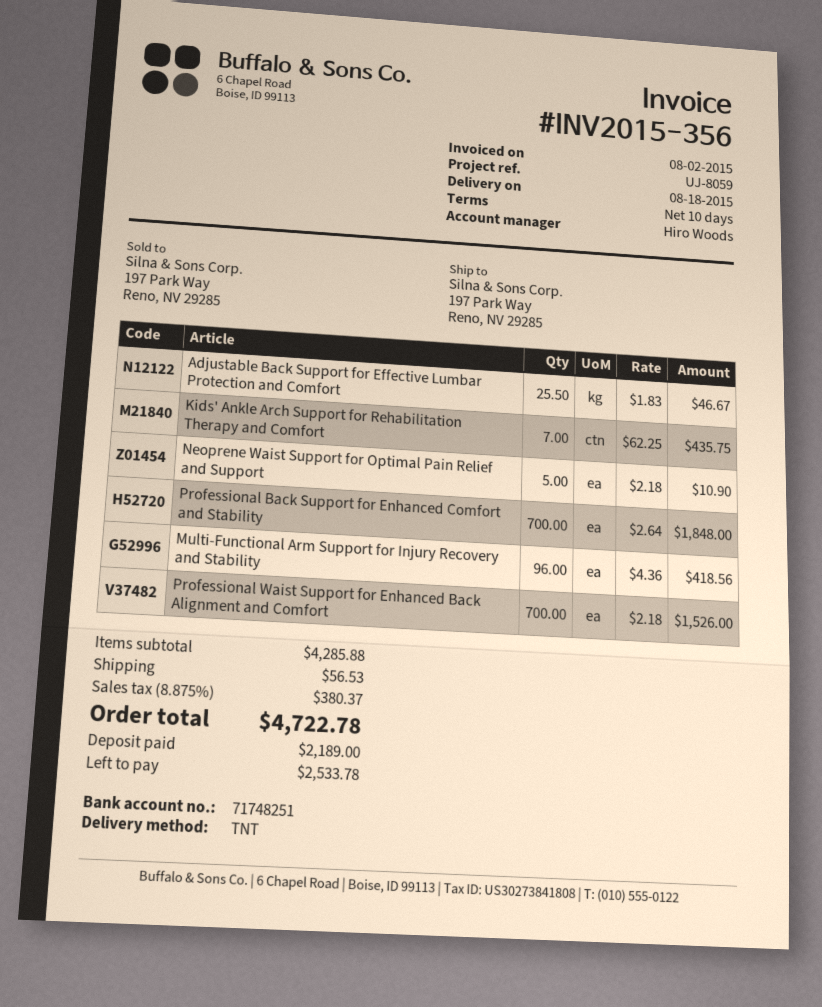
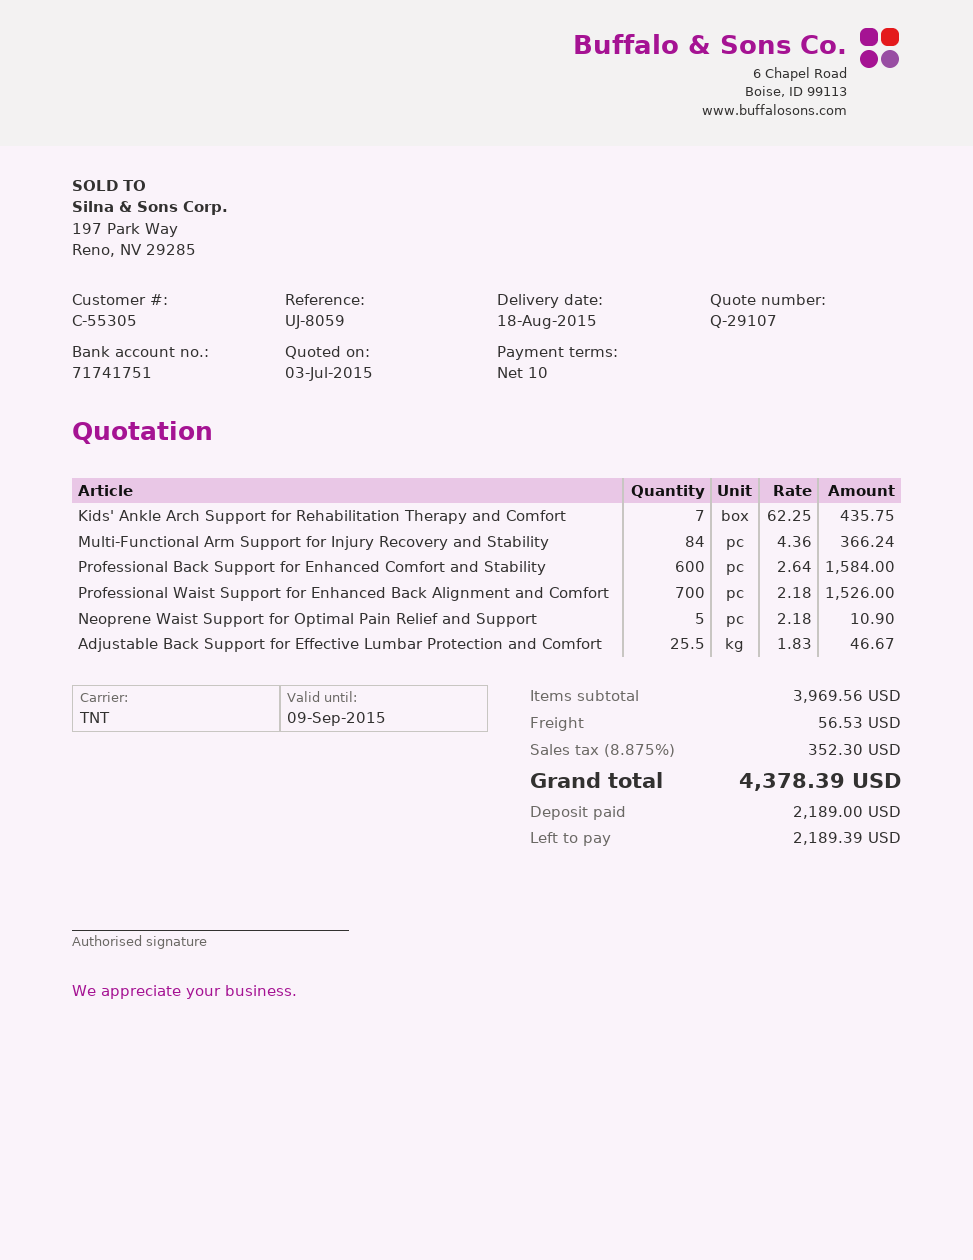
bank account: 71748251 -> 71741751
Professional Back Support for Enhanced Comfort and Stability: 700 x 2.64 = 1848.00 -> 600 x 2.64 = 1584.00
Multi-Functional Arm Support for Injury Recovery and Stability: 96 x 4.36 = 418.56 -> 84 x 4.36 = 366.24
subtotal: 4285.88 -> 3969.56
tax: 8.875% = 380.37 -> 8.875% = 352.30
total: 4722.78 -> 4378.39
balance: 2533.78 -> 2189.39

